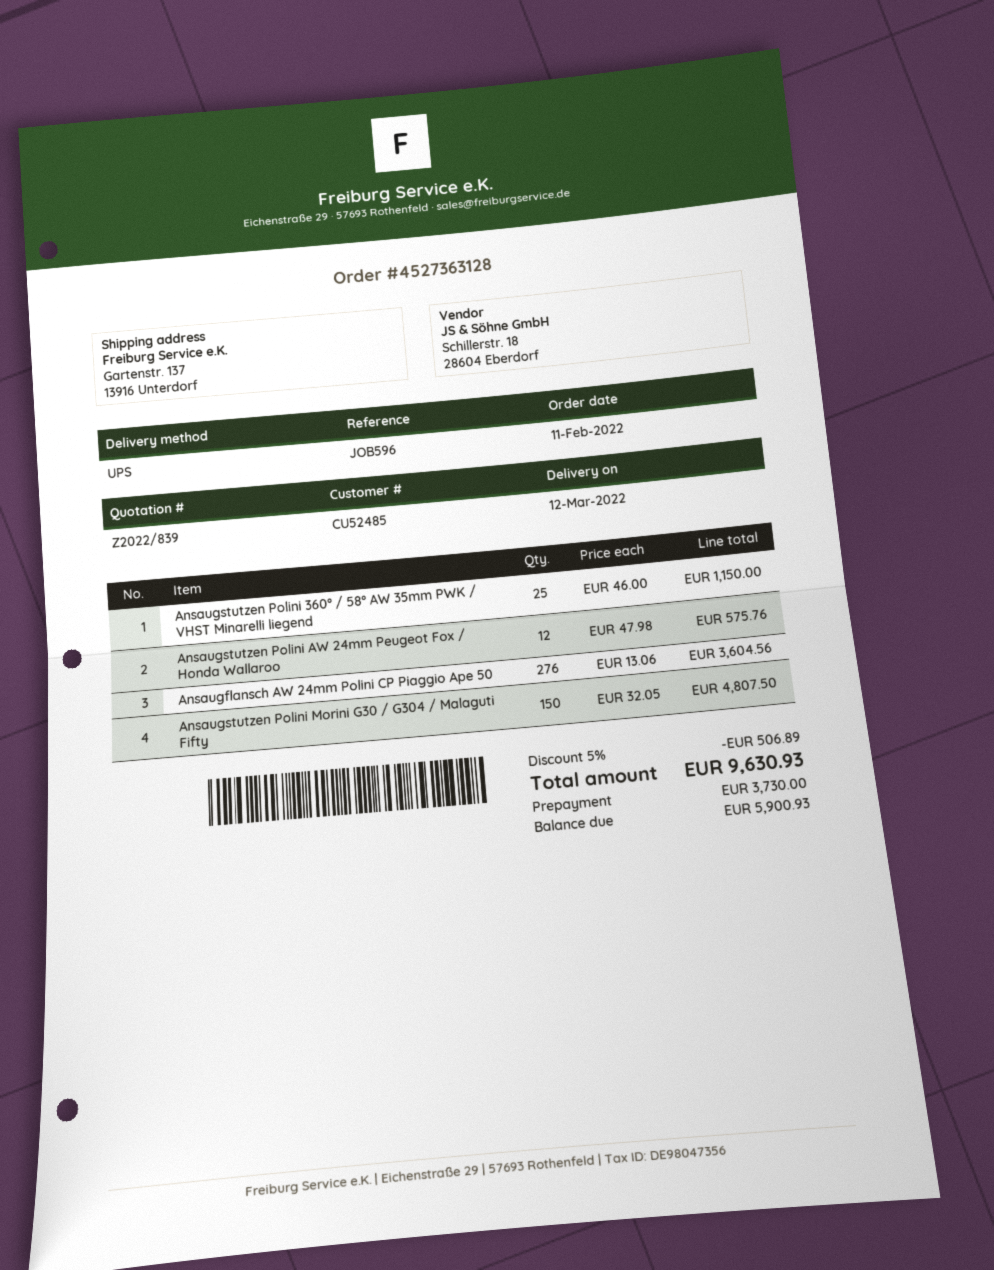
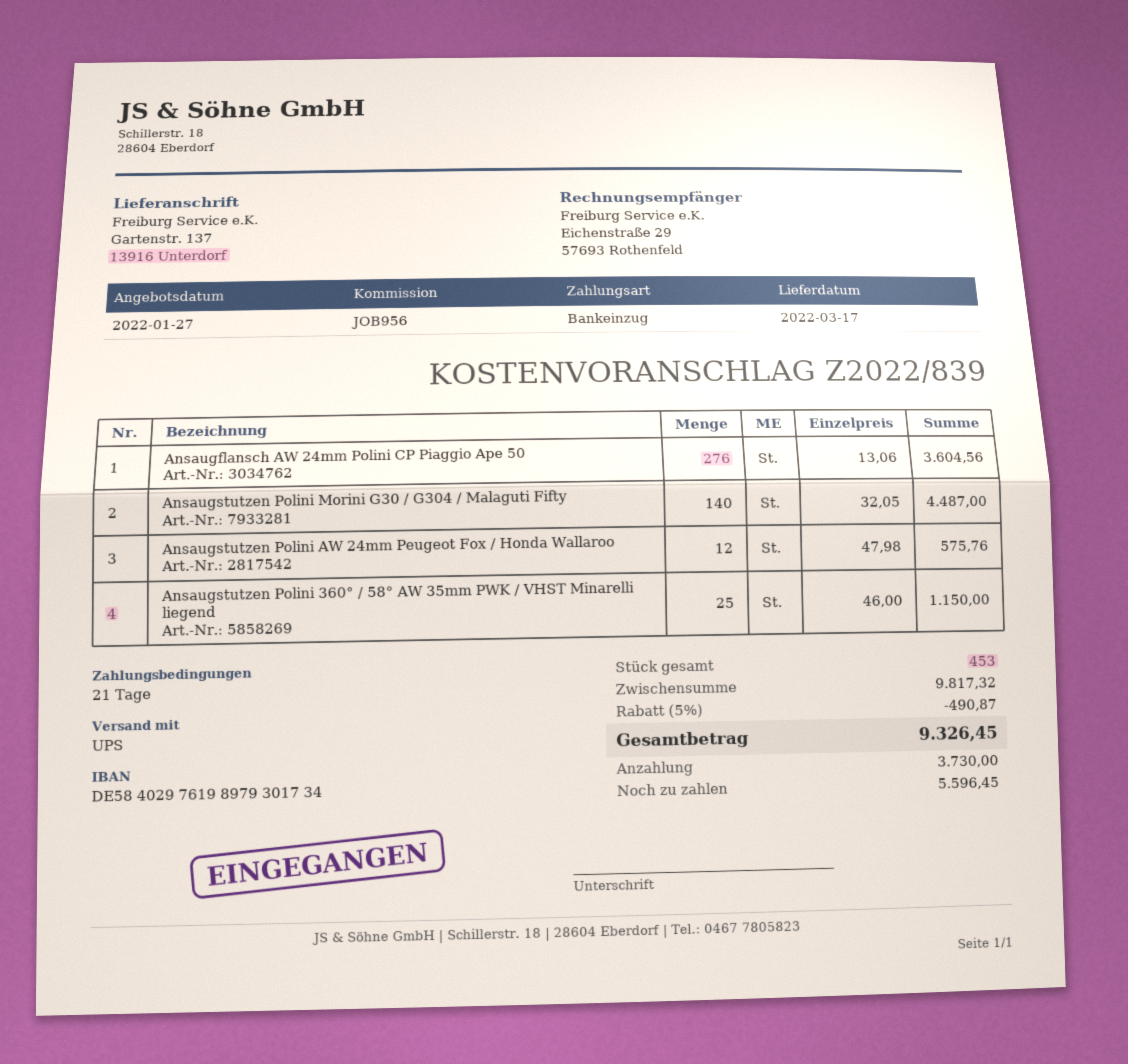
delivery date: 2022-03-12 -> 2022-03-17
reference: JOB596 -> JOB956
Ansaugstutzen Polini Morini G30 / G304 / Malaguti Fifty: 150 x 32.05 = 4807.50 -> 140 x 32.05 = 4487.00
discount: 5% = 506.89 -> 5% = 490.87
total: 9630.93 -> 9326.45
balance: 5900.93 -> 5596.45

